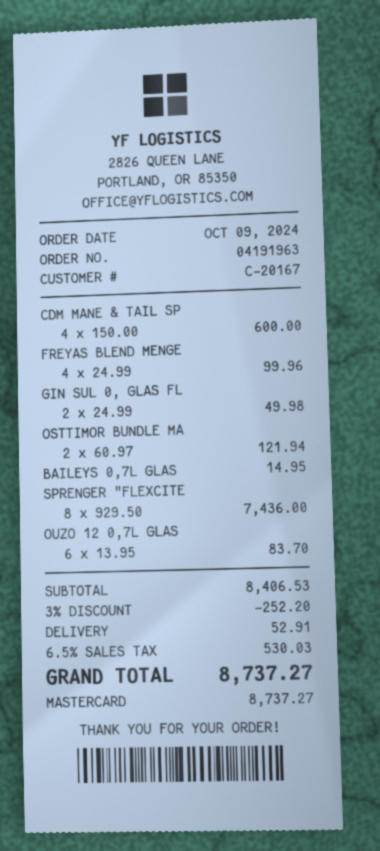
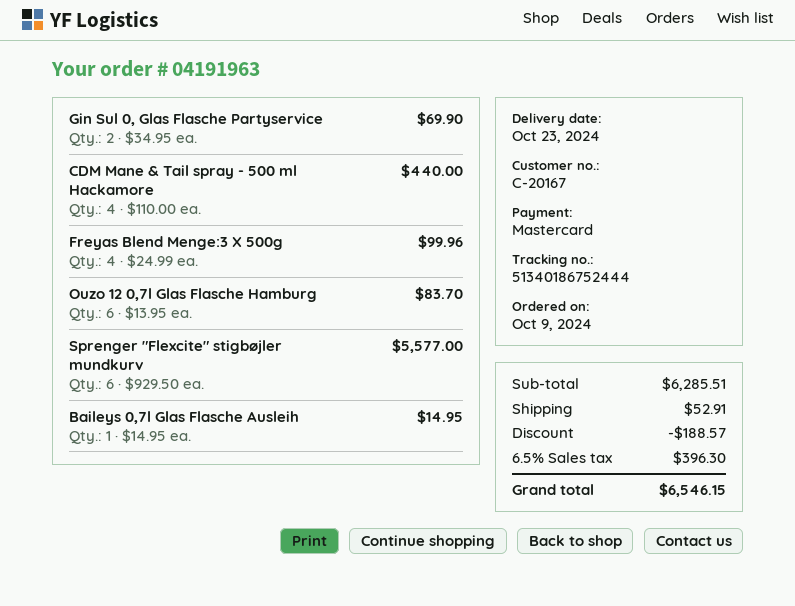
CDM MANE & TAIL SP: 4 x 150.00 = 600.00 -> 4 x 110.00 = 440.00
GIN SUL 0, GLAS FL: 2 x 24.99 = 49.98 -> 2 x 34.95 = 69.90
OSTTIMOR BUNDLE MA: 2 x 60.97 = 121.94 -> none
SPRENGER "FLEXCITE: 8 x 929.50 = 7436.00 -> 6 x 929.50 = 5577.00
subtotal: 8406.53 -> 6285.51
discount: 252.20 -> 188.57
tax: 6.5% = 530.03 -> 6.5% = 396.30
total: 8737.27 -> 6546.15

